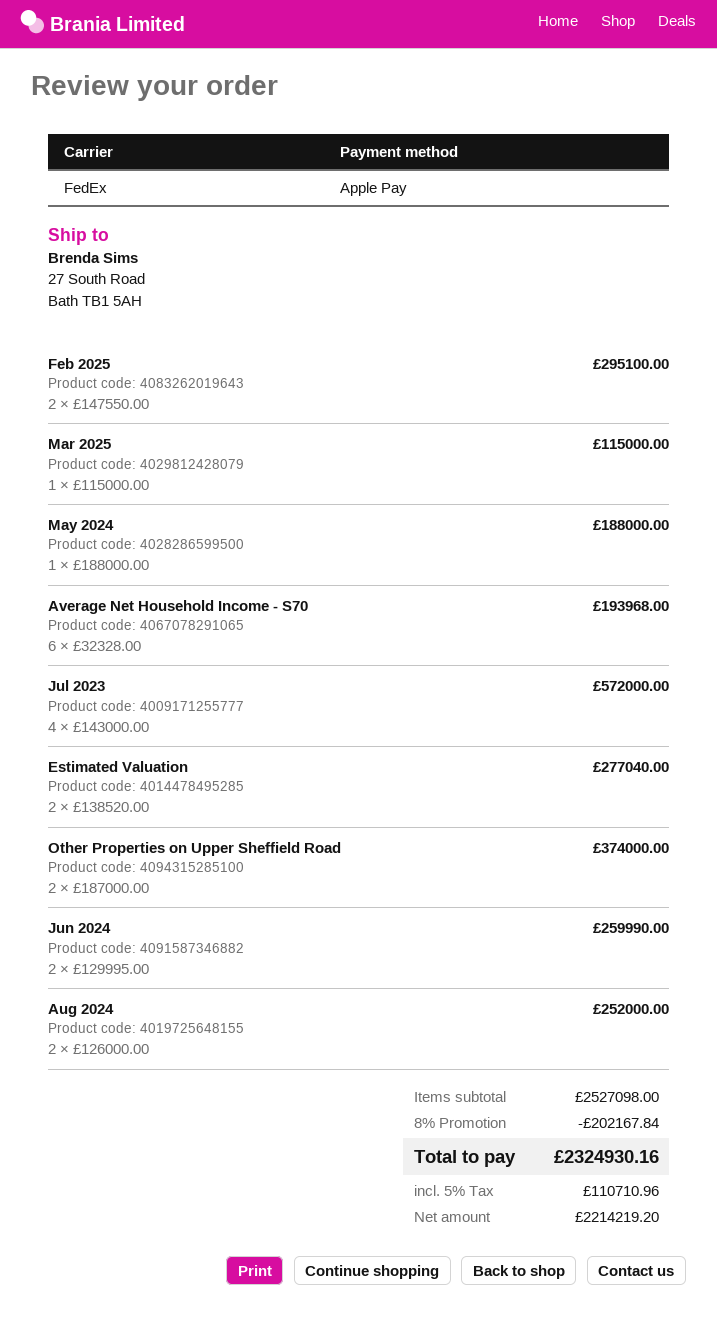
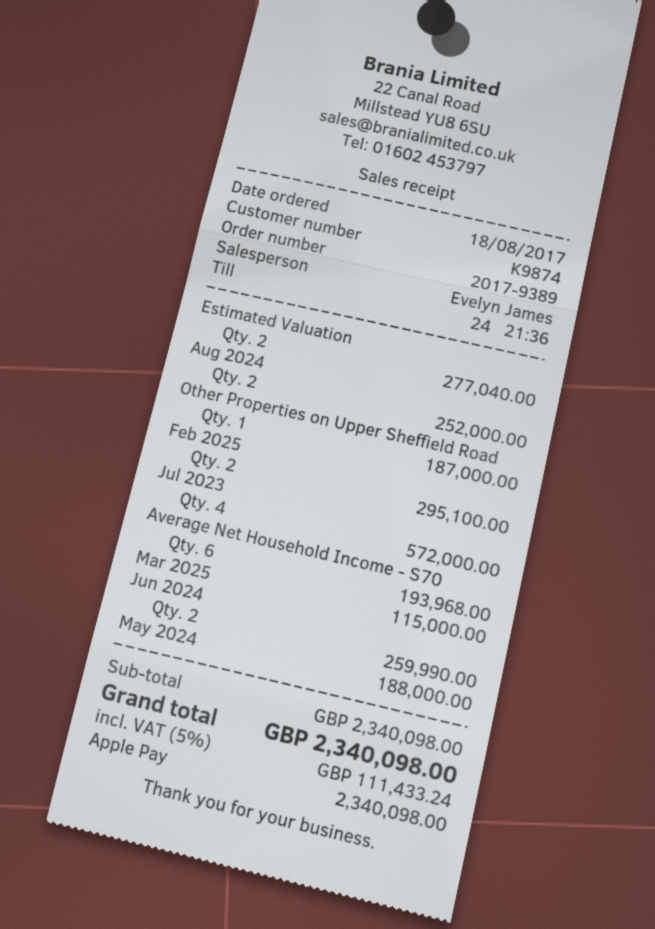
Other Properties on Upper Sheffield Road: 2 for 374000.00 -> 1 for 187000.00
subtotal: 2527098.00 -> 2340098.00
discount: 8% = 202167.84 -> none
tax: 5% = 110710.96 -> 5% = 111433.24
total: 2324930.16 -> 2340098.00

